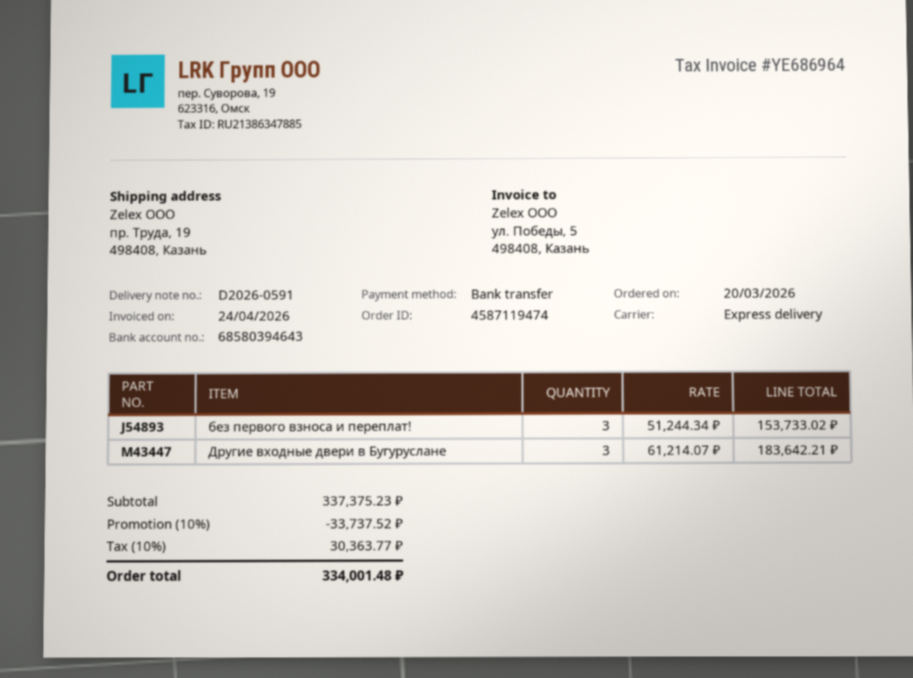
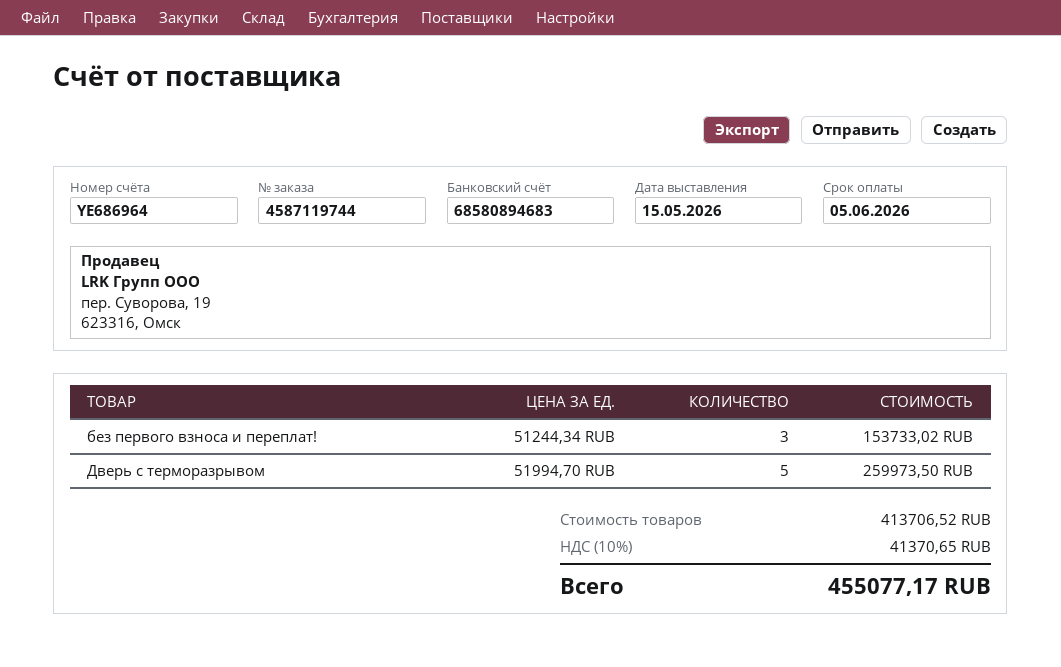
order number: 4587119474 -> 4587119744
invoice date: 2026-04-24 -> 2026-05-15
bank account: 68580394643 -> 68580894683
Другие входные двери в Бугуруслане: 3 x 61214.07 = 183642.21 -> none
Дверь с терморазрывом: none -> 5 x 51994.70 = 259973.50
subtotal: 337375.23 -> 413706.52
discount: 10% = 33737.52 -> none
tax: 10% = 30363.77 -> 10% = 41370.65
total: 334001.48 -> 455077.17

